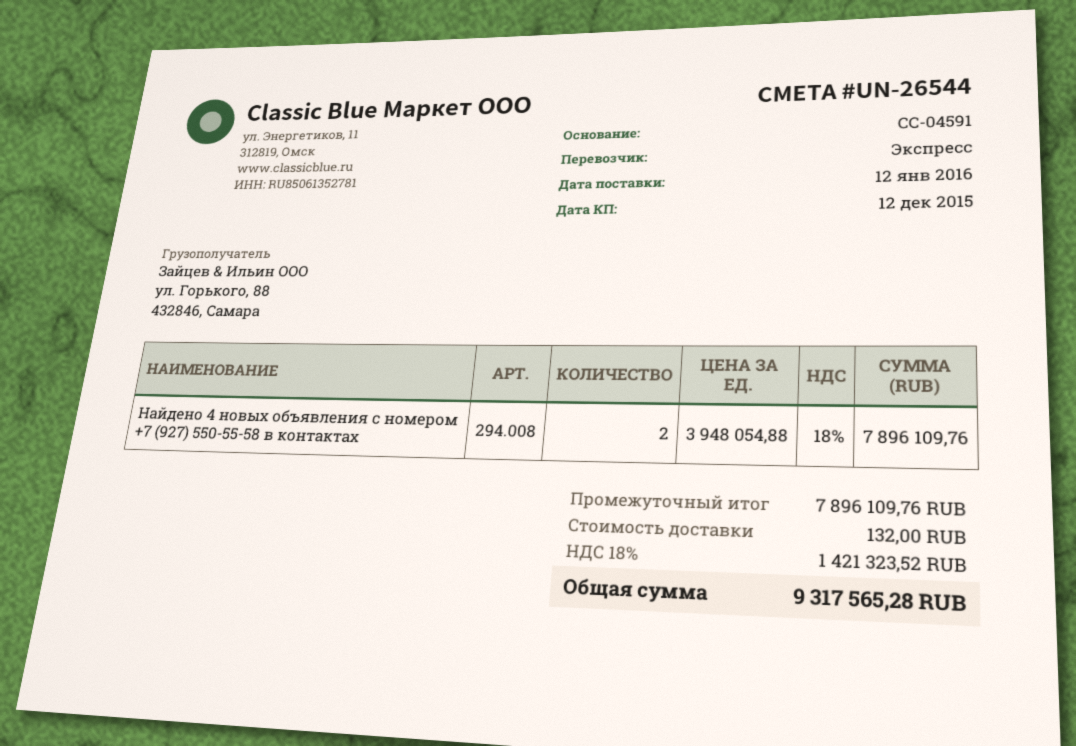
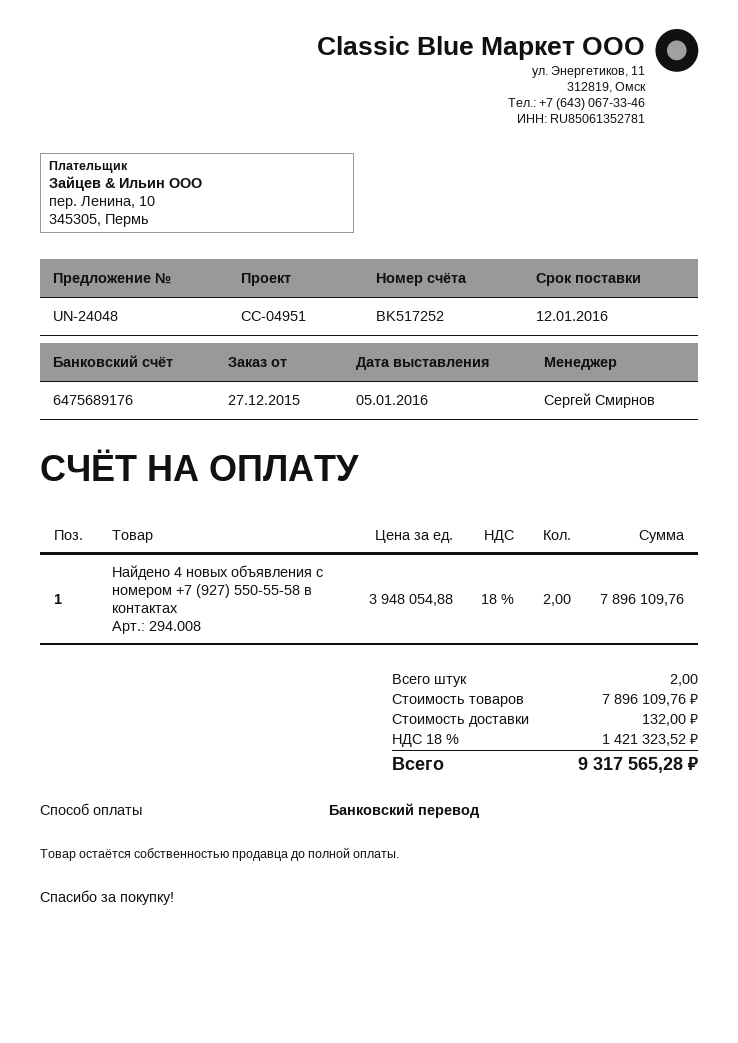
quote number: UN-26544 -> UN-24048
reference: CC-04591 -> CC-04951

